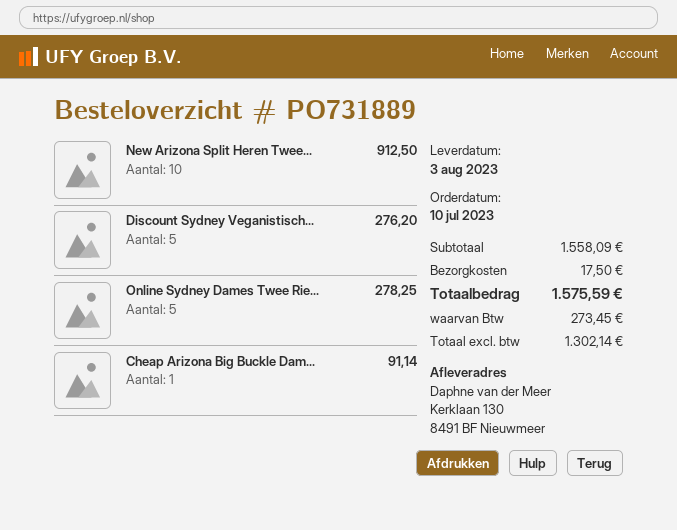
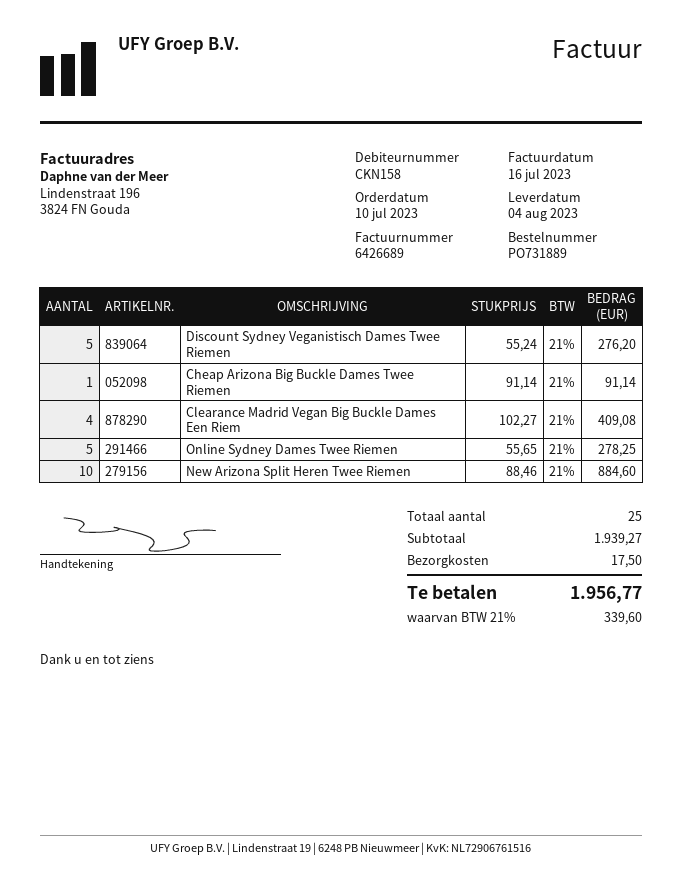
delivery date: 2023-08-03 -> 2023-08-04
New Arizona Split Heren Twee...: 10 for 912.50 -> 10 for 884.60
Clearance Madrid Vegan Big Buckle Dames Een Riem: none -> 4 for 409.08
subtotal: 1558.09 -> 1939.27
tax: 273.45 -> 339.60
total: 1575.59 -> 1956.77

